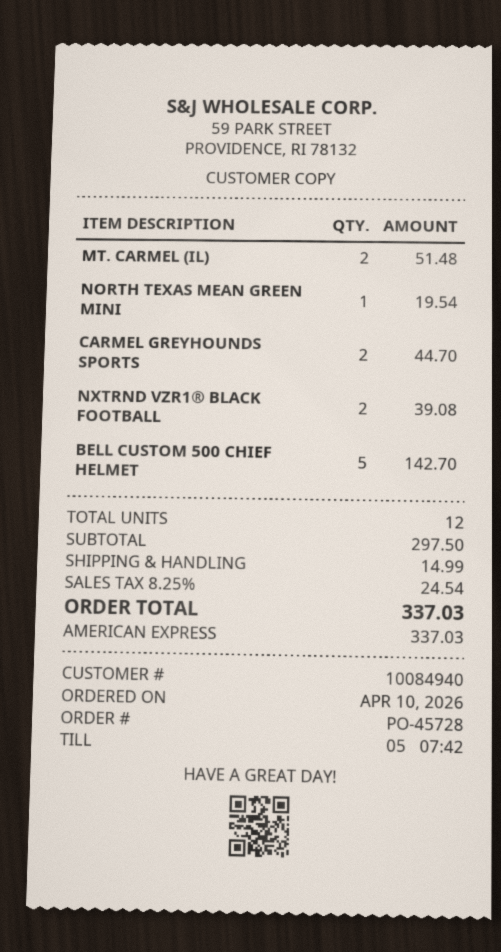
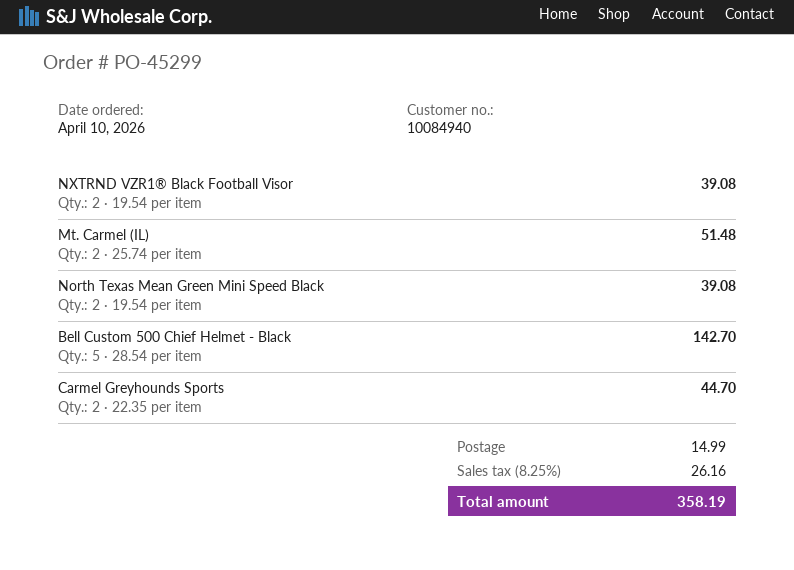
order number: PO-45728 -> PO-45299
NORTH TEXAS MEAN GREEN MINI: 1 for 19.54 -> 2 for 39.08
tax: 8.25% = 24.54 -> 8.25% = 26.16
total: 337.03 -> 358.19

